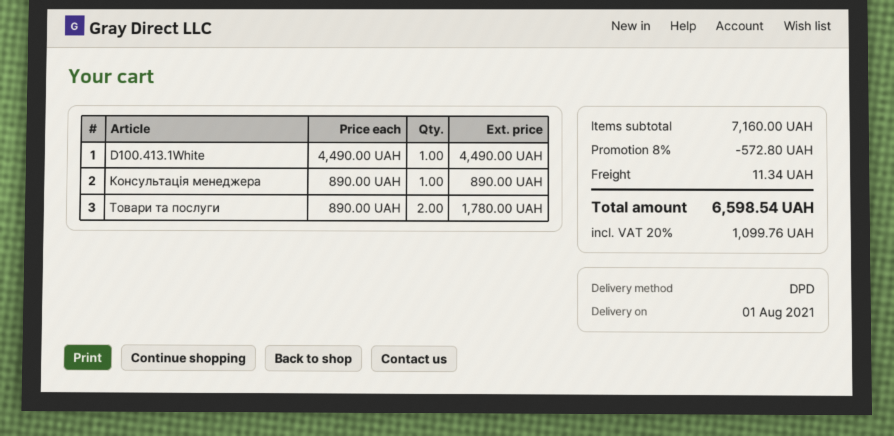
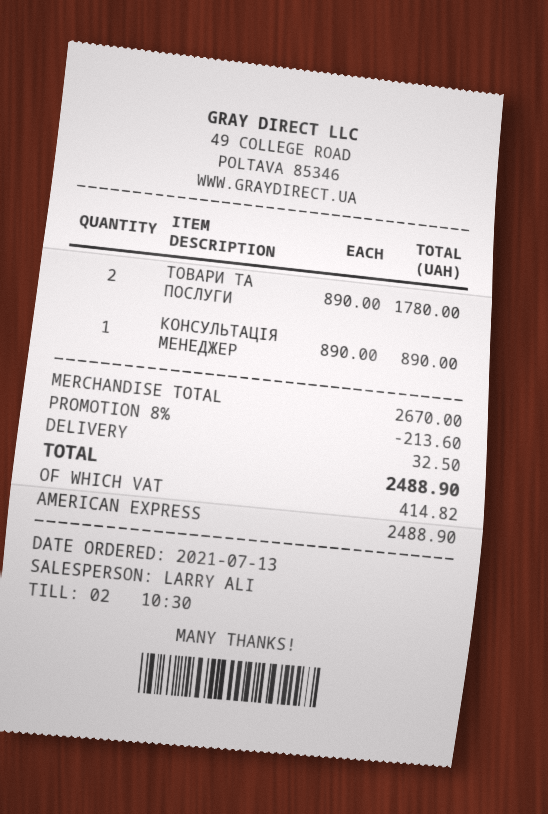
D100.413.1White: 1 x 4490.00 = 4490.00 -> none
subtotal: 7160.00 -> 2670.00
discount: 8% = 572.80 -> 8% = 213.60
shipping: 11.34 -> 32.50
tax: 1099.76 -> 414.82
total: 6598.54 -> 2488.90

